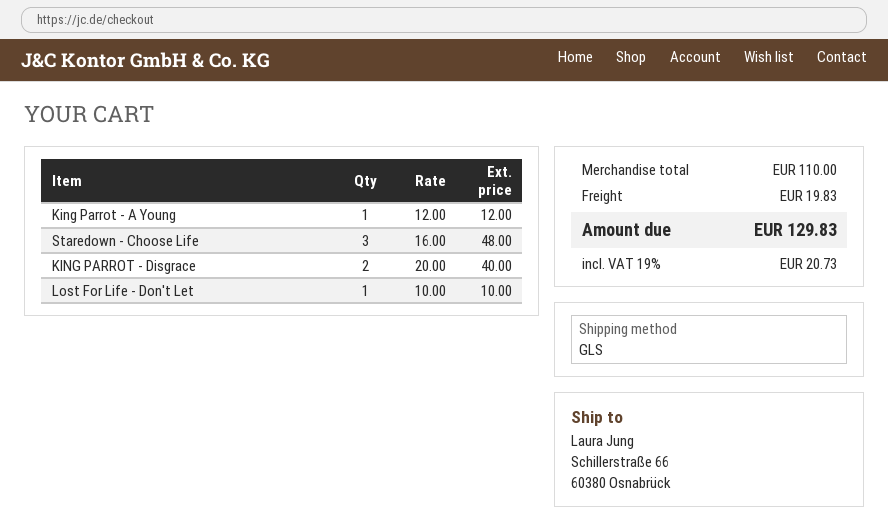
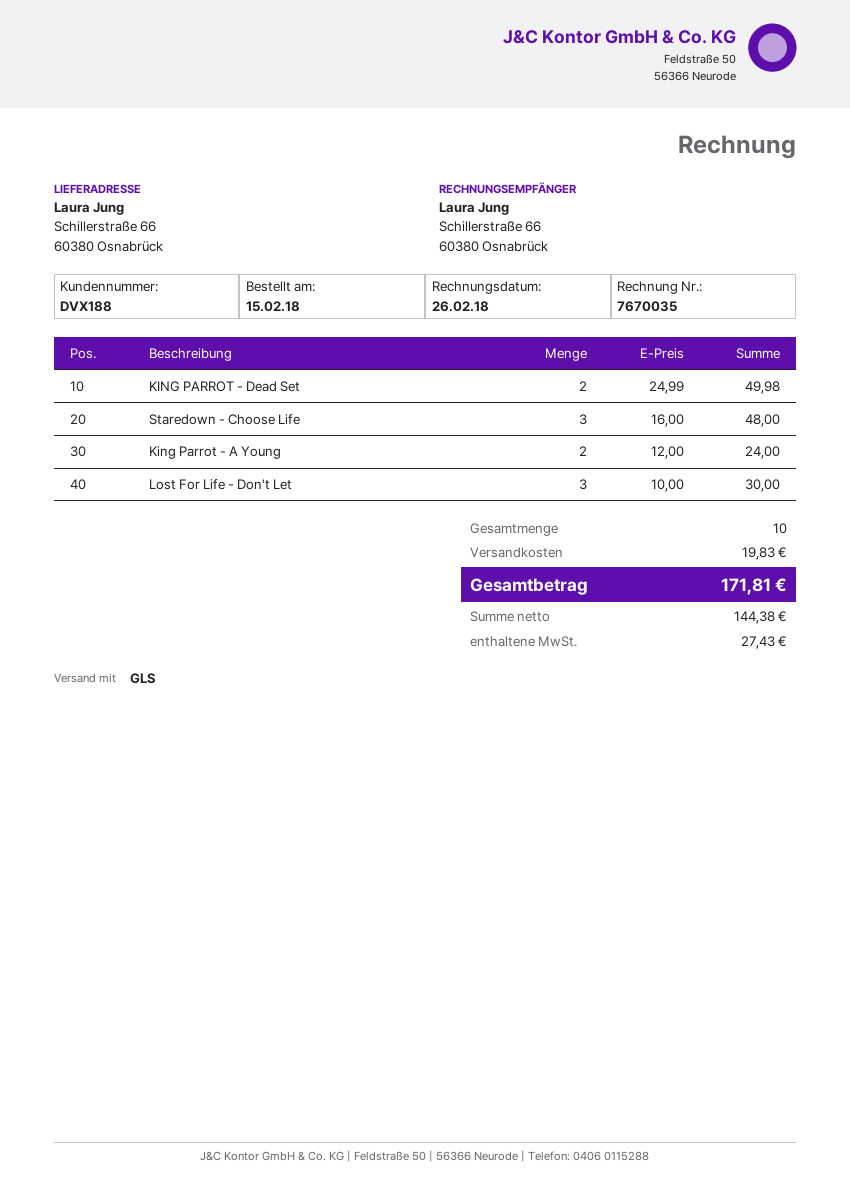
King Parrot - A Young: 1 x 12.00 = 12.00 -> 2 x 12.00 = 24.00
KING PARROT - Disgrace: 2 x 20.00 = 40.00 -> none
Lost For Life - Don't Let: 1 x 10.00 = 10.00 -> 3 x 10.00 = 30.00
KING PARROT - Dead Set: none -> 2 x 24.99 = 49.98
tax: 20.73 -> 27.43
total: 129.83 -> 171.81

